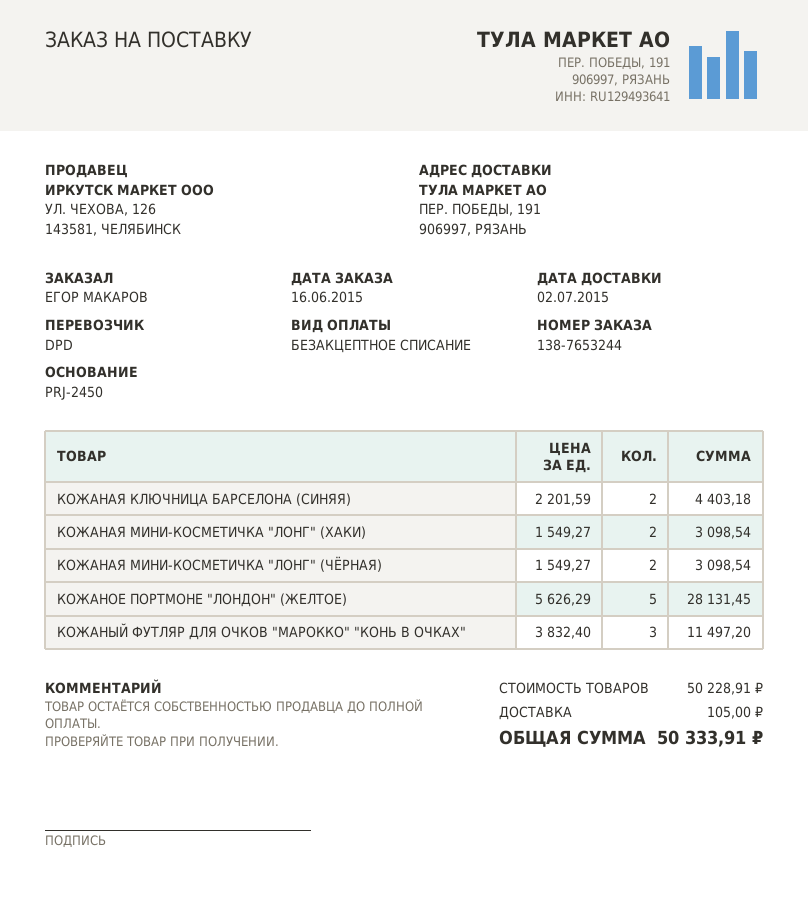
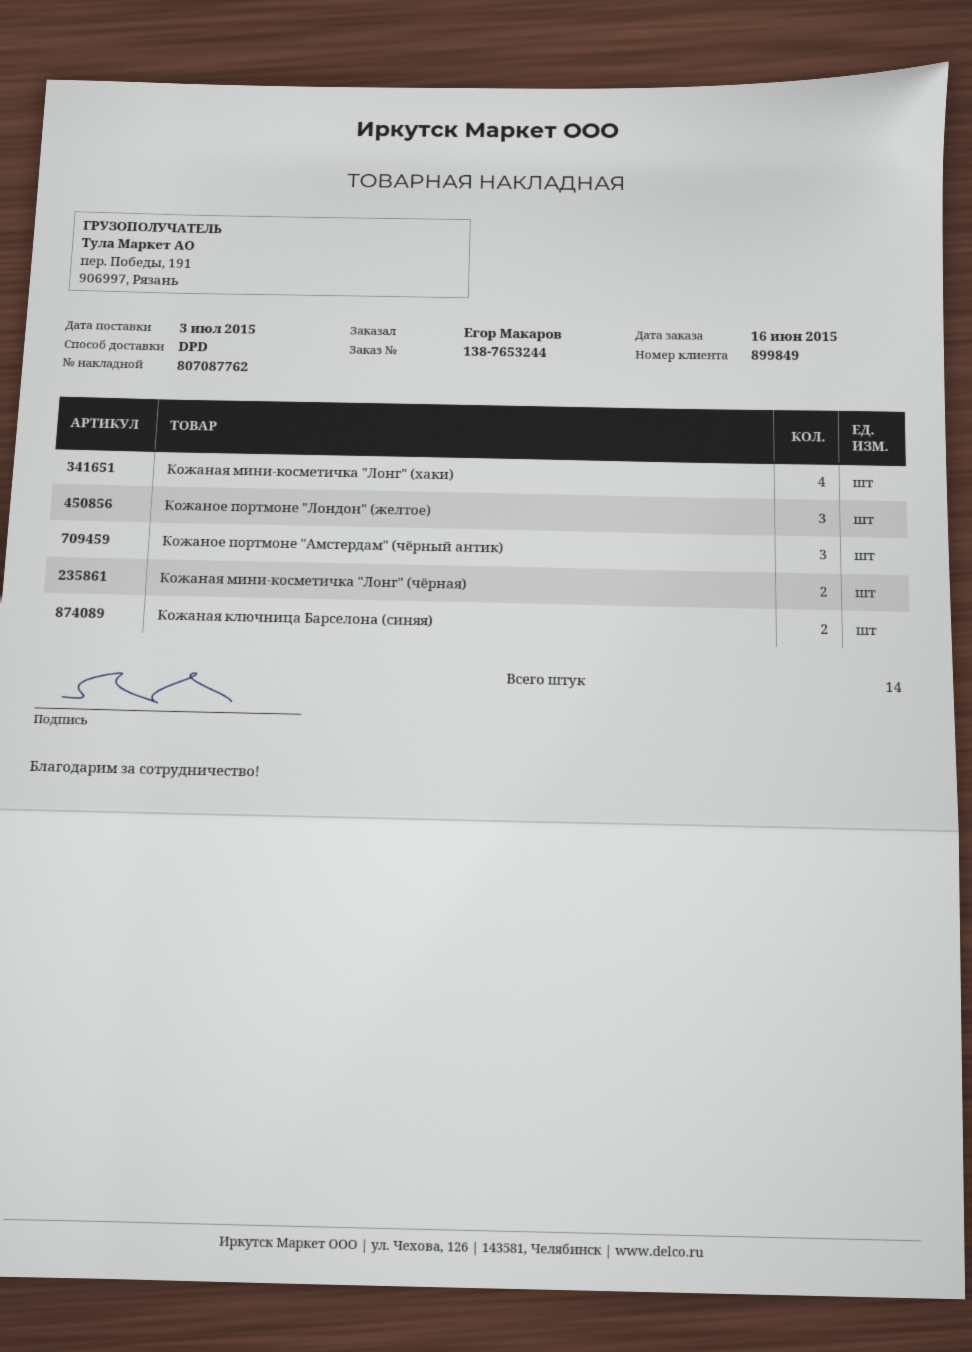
delivery date: 2015-07-02 -> 2015-07-03
КОЖАНАЯ МИНИ-КОСМЕТИЧКА "ЛОНГ" (ХАКИ): 2 -> 4
КОЖАНОЕ ПОРТМОНЕ "ЛОНДОН" (ЖЕЛТОЕ): 5 -> 3
КОЖАНЫЙ ФУТЛЯР ДЛЯ ОЧКОВ "МАРОККО" "КОНЬ В ОЧКАХ": 3 -> none
Кожаное портмоне "Амстердам" (чёрный антик): none -> 3

